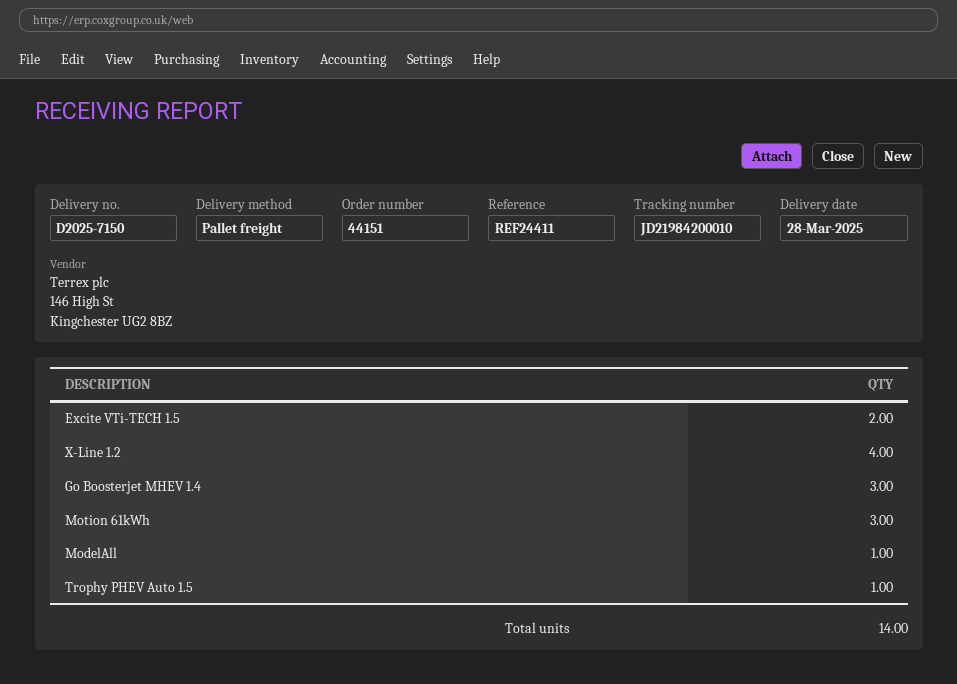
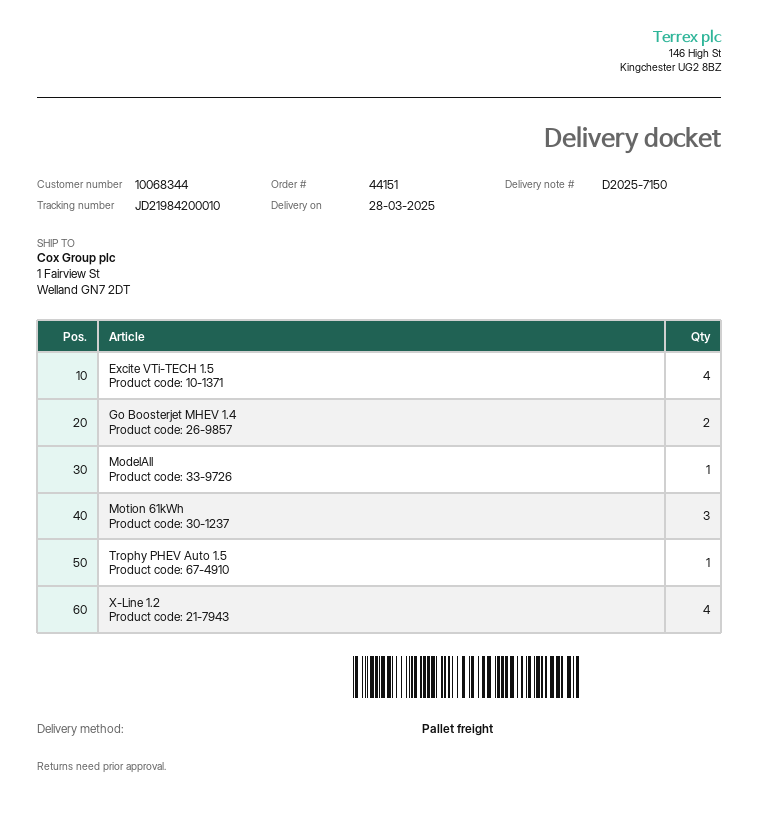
Excite VTi-TECH 1.5: 2 -> 4
Go Boosterjet MHEV 1.4: 3 -> 2

